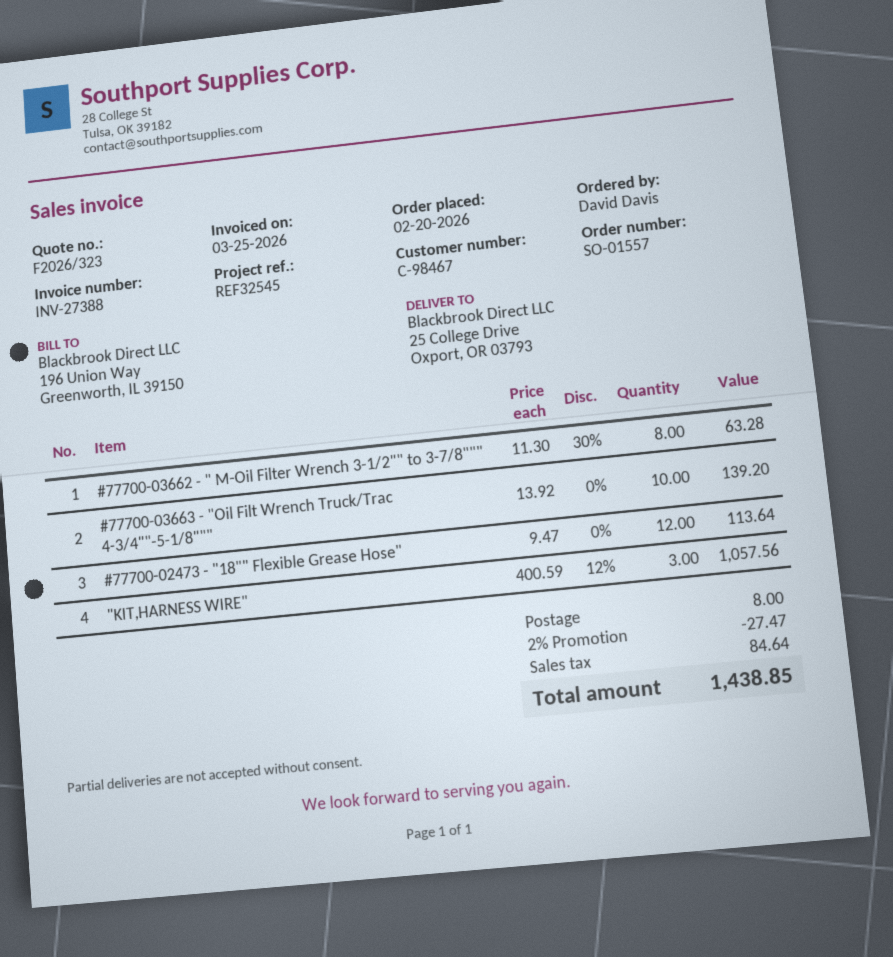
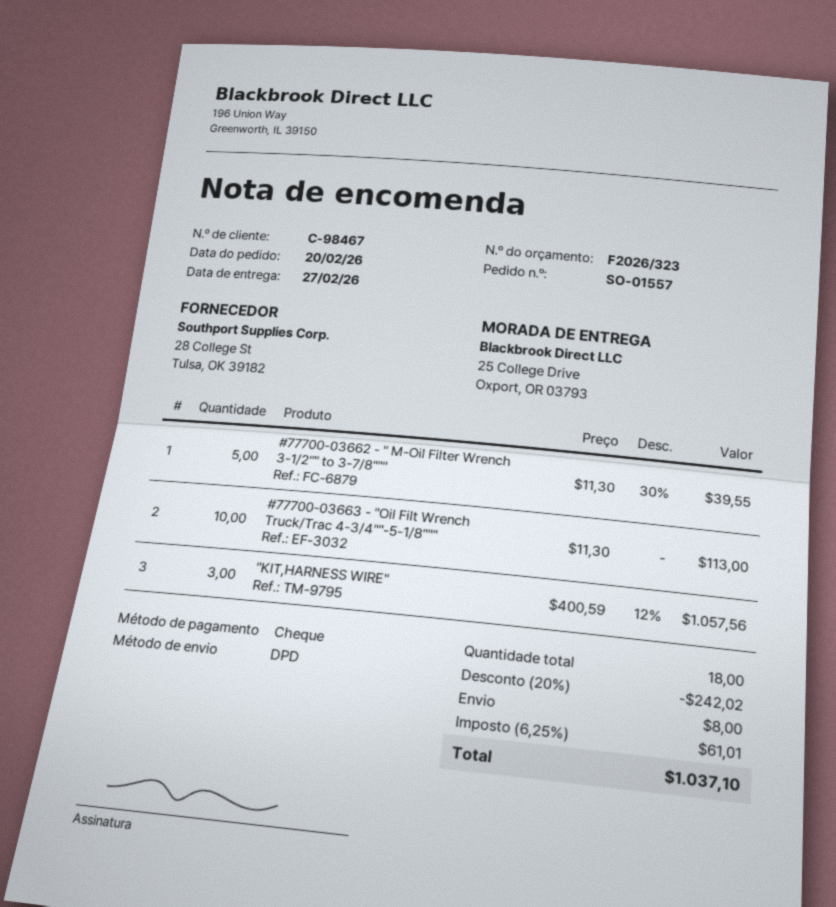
#77700-03662 - " M-Oil Filter Wrench 3-1/2"" to 3-7/8""": 8 x 11.30 - 30% = 63.28 -> 5 x 11.30 - 30% = 39.55
#77700-03663 - "Oil Filt Wrench Truck/Trac 4-3/4""-5-1/8""": 10 x 13.92 = 139.20 -> 10 x 11.30 = 113.00
#77700-02473 - "18"" Flexible Grease Hose": 12 x 9.47 = 113.64 -> none
discount: 2% = 27.47 -> 20% = 242.02
tax: 84.64 -> 61.01
total: 1438.85 -> 1037.10

